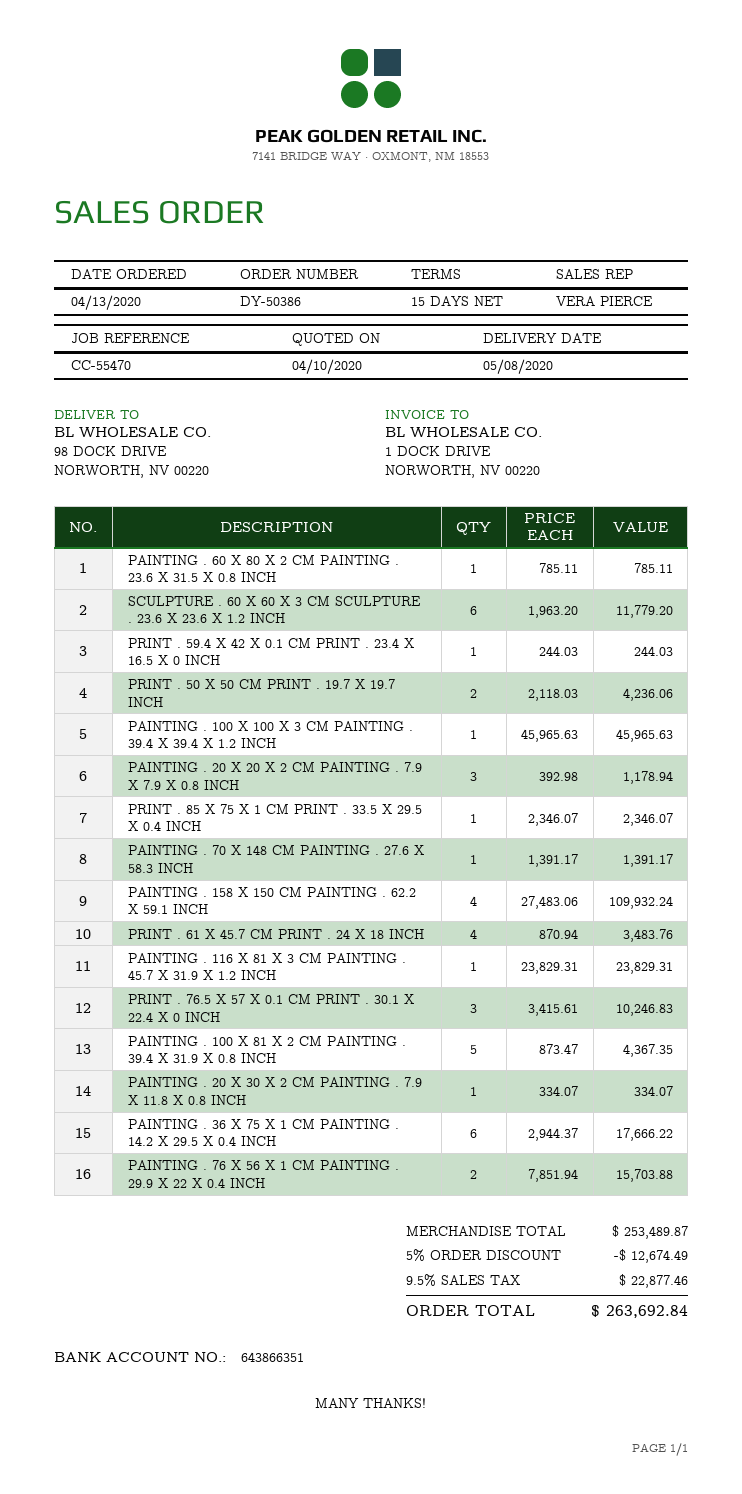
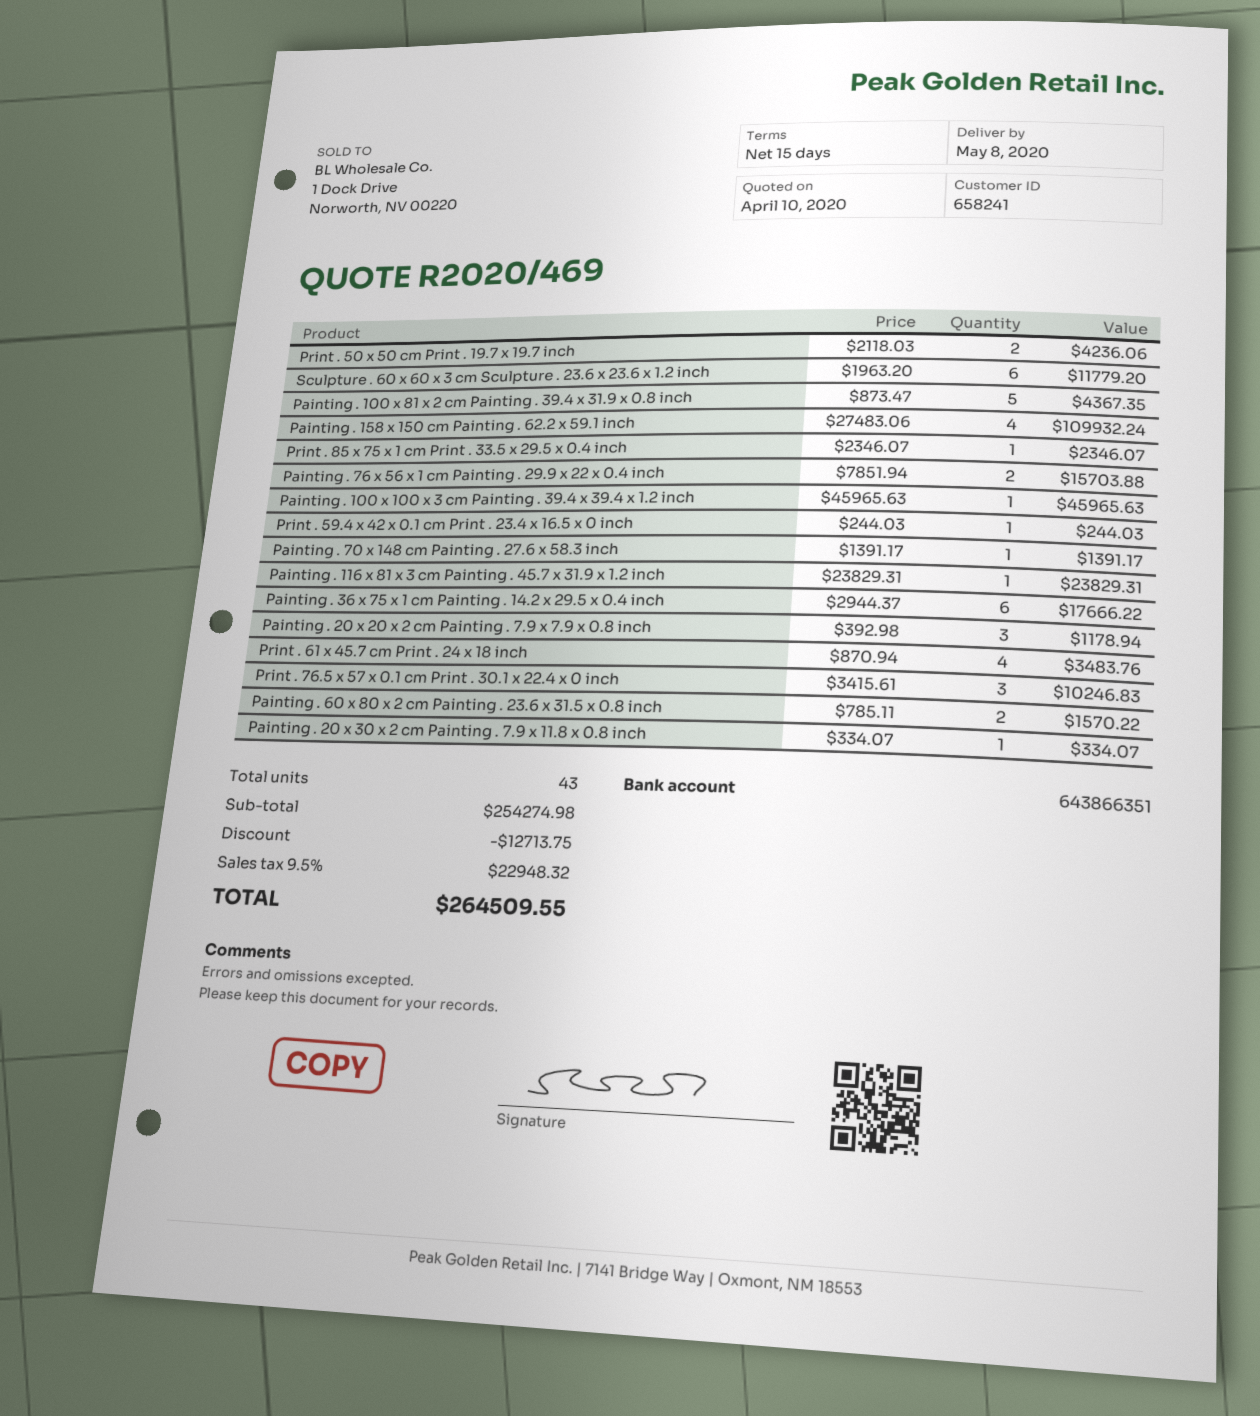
PAINTING . 60 X 80 X 2 CM PAINTING . 23.6 X 31.5 X 0.8 INCH: 1 x 785.11 = 785.11 -> 2 x 785.11 = 1570.22
subtotal: 253489.87 -> 254274.98
discount: 12674.49 -> 12713.75
tax: 9.5% = 22877.46 -> 9.5% = 22948.32
total: 263692.84 -> 264509.55

